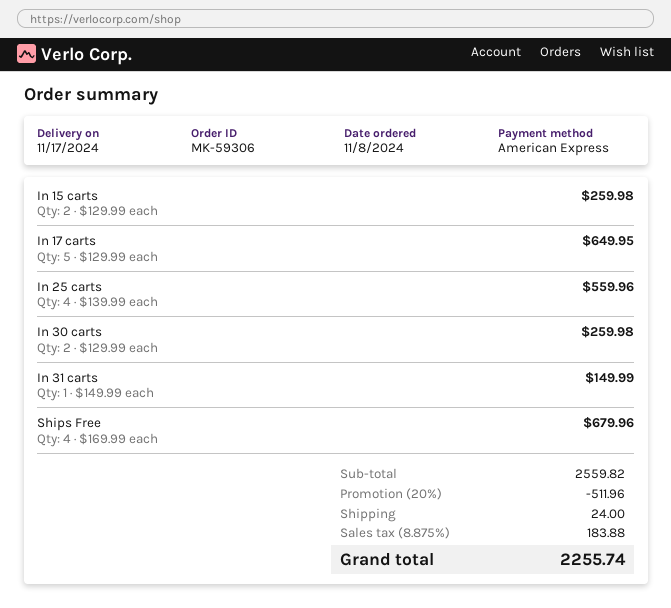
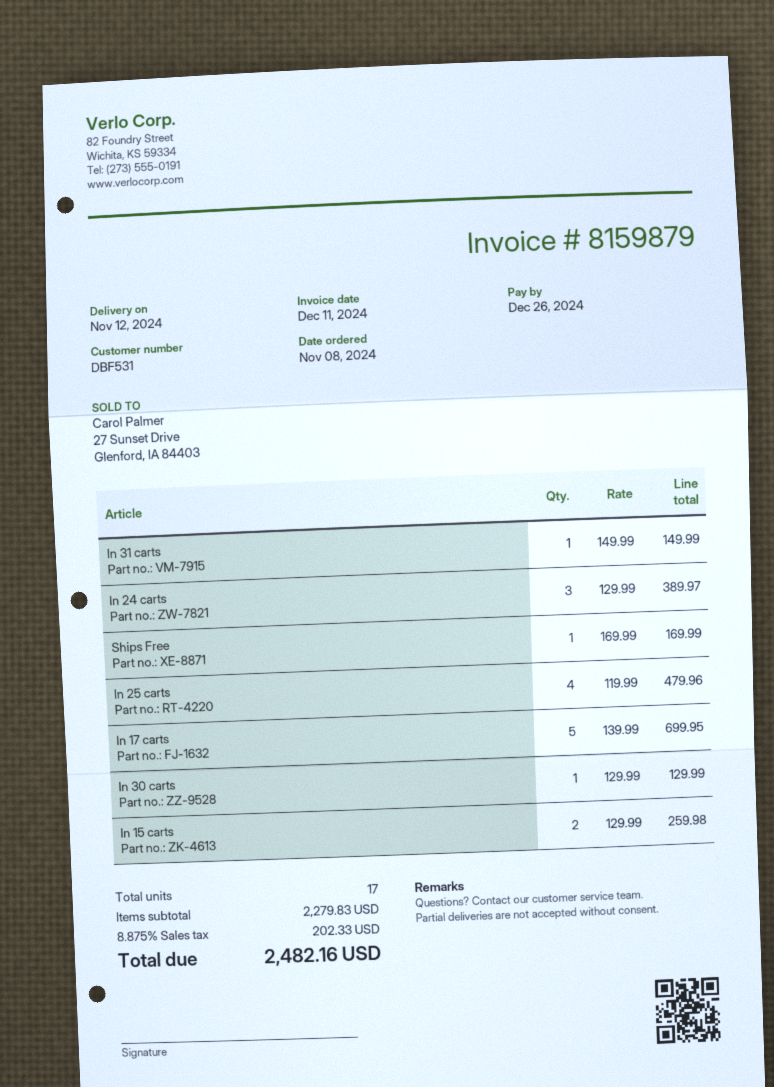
delivery date: 2024-11-17 -> 2024-11-12
In 17 carts: 5 x 129.99 = 649.95 -> 5 x 139.99 = 699.95
In 25 carts: 4 x 139.99 = 559.96 -> 4 x 119.99 = 479.96
In 30 carts: 2 x 129.99 = 259.98 -> 1 x 129.99 = 129.99
Ships Free: 4 x 169.99 = 679.96 -> 1 x 169.99 = 169.99
In 24 carts: none -> 3 x 129.99 = 389.97
subtotal: 2559.82 -> 2279.83
discount: 20% = 511.96 -> none
shipping: 24.00 -> none
tax: 8.875% = 183.88 -> 8.875% = 202.33
total: 2255.74 -> 2482.16

